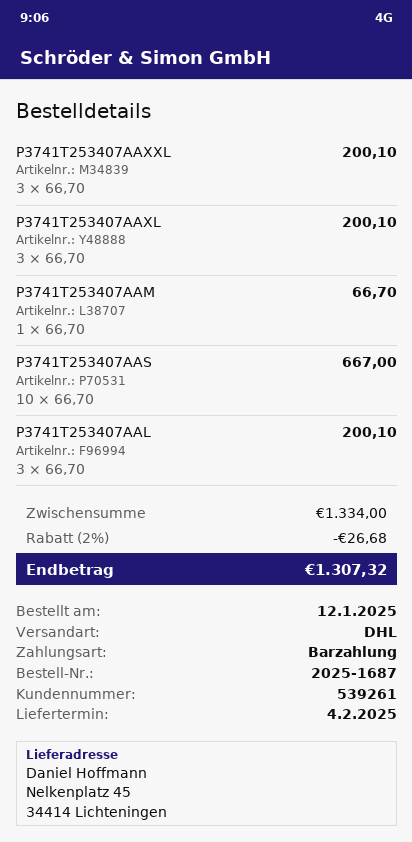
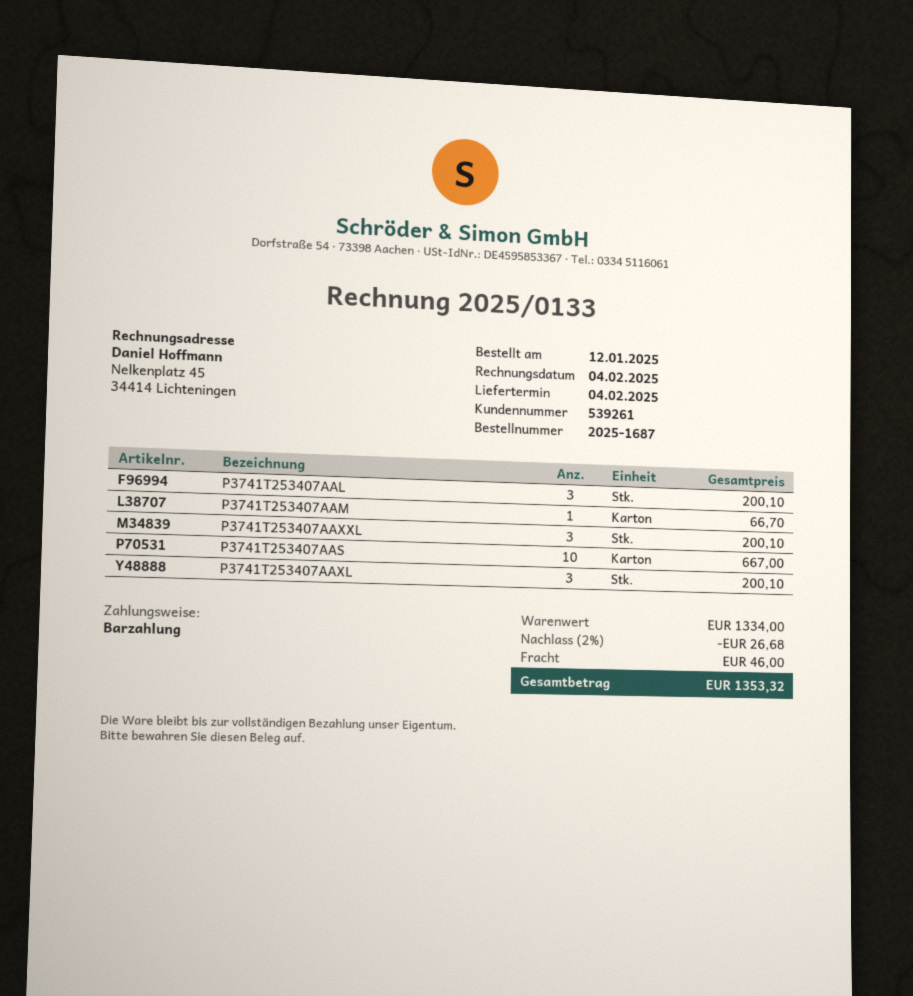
shipping: none -> 46.00
total: 1307.32 -> 1353.32

